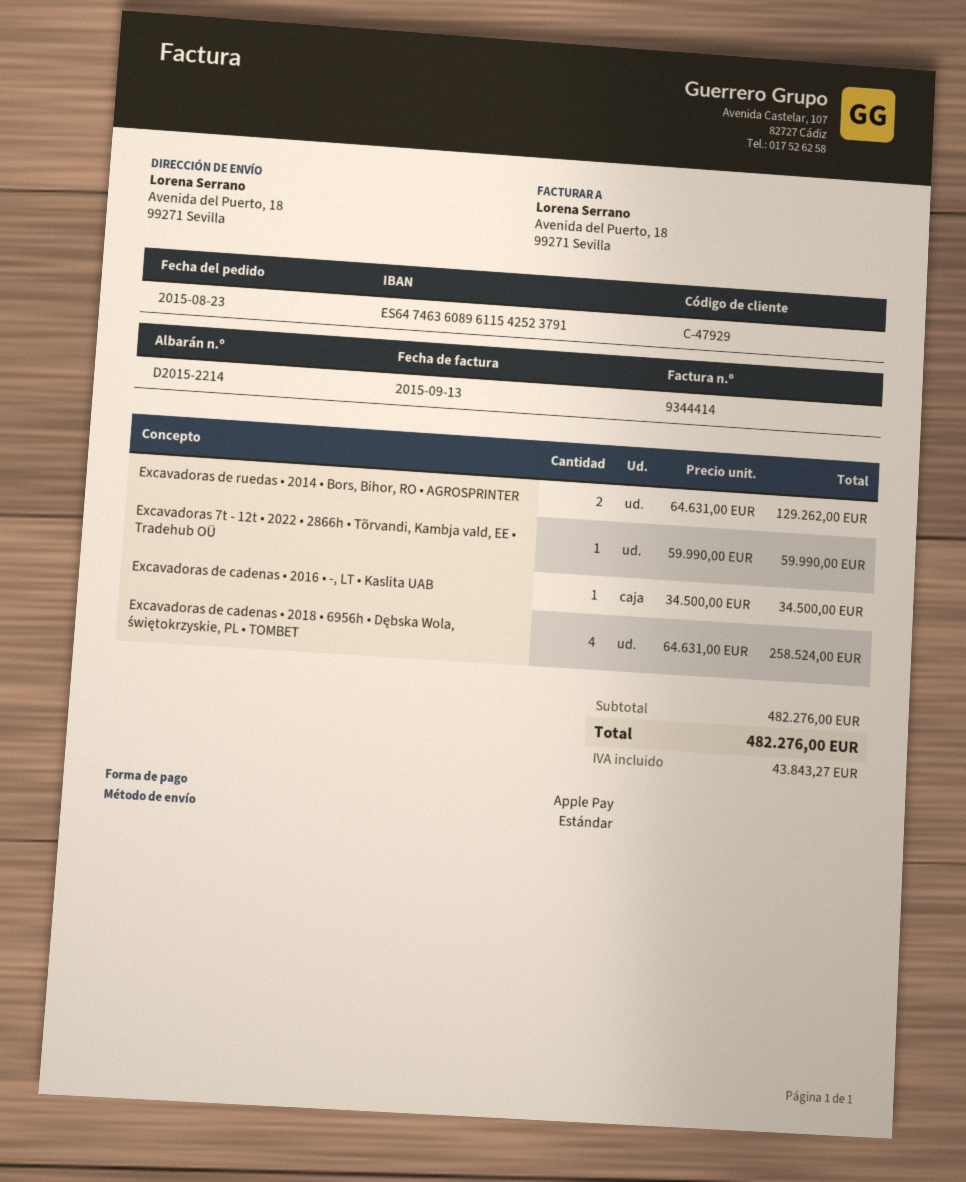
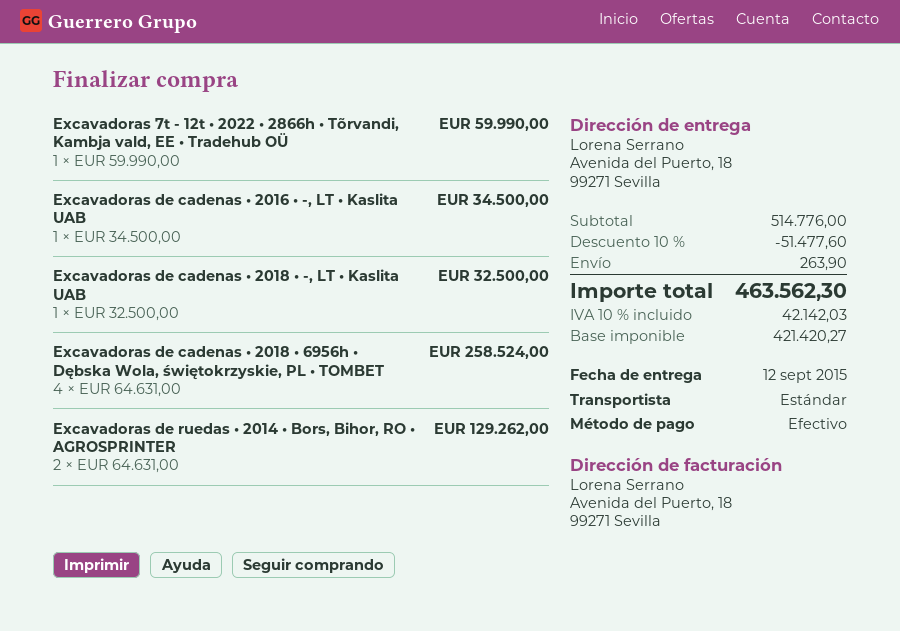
payment method: Apple Pay -> cash
Excavadoras de cadenas • 2018 • -, LT • Kaslita UAB: none -> 1 x 32500.00 = 32500.00
subtotal: 482276.00 -> 514776.00
discount: none -> 10% = 51477.60
shipping: none -> 263.90
tax: 43843.27 -> 42142.03
total: 482276.00 -> 463562.30

